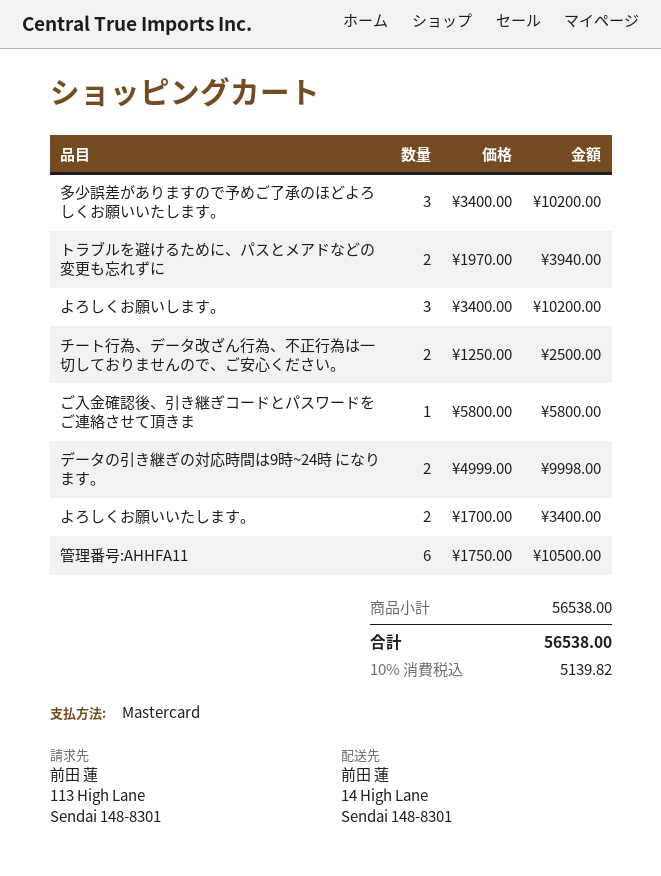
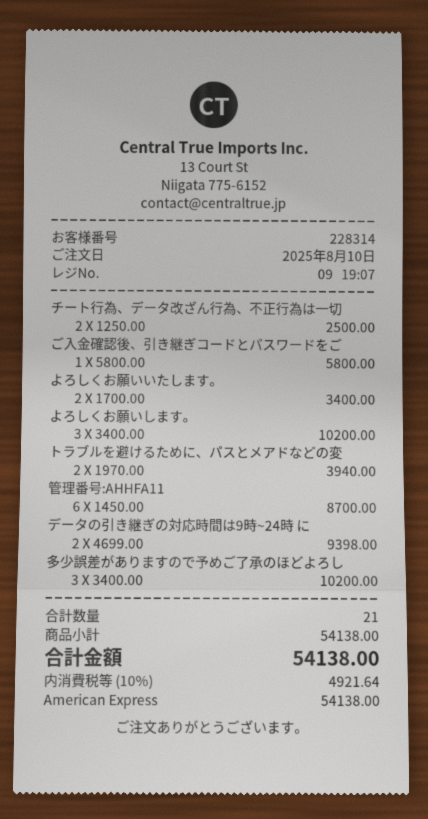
payment method: Mastercard -> American Express
データの引き継ぎの対応時間は9時~24時 になります。: 2 x 4999.00 = 9998.00 -> 2 x 4699.00 = 9398.00
管理番号:AHHFA11: 6 x 1750.00 = 10500.00 -> 6 x 1450.00 = 8700.00
subtotal: 56538.00 -> 54138.00
tax: 10% = 5139.82 -> 10% = 4921.64
total: 56538.00 -> 54138.00

